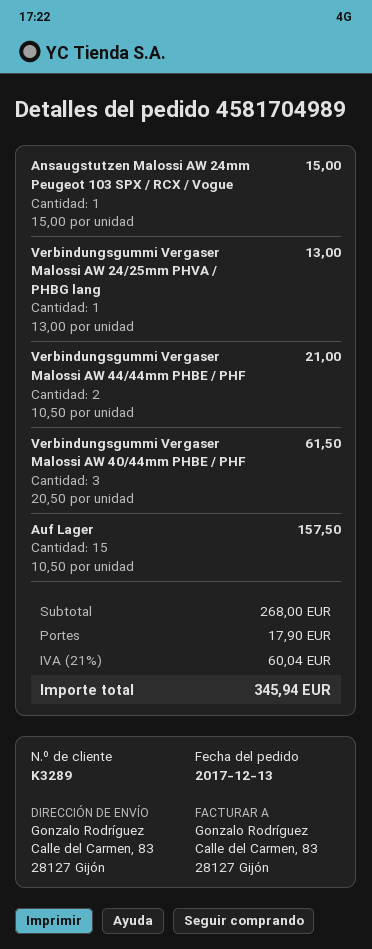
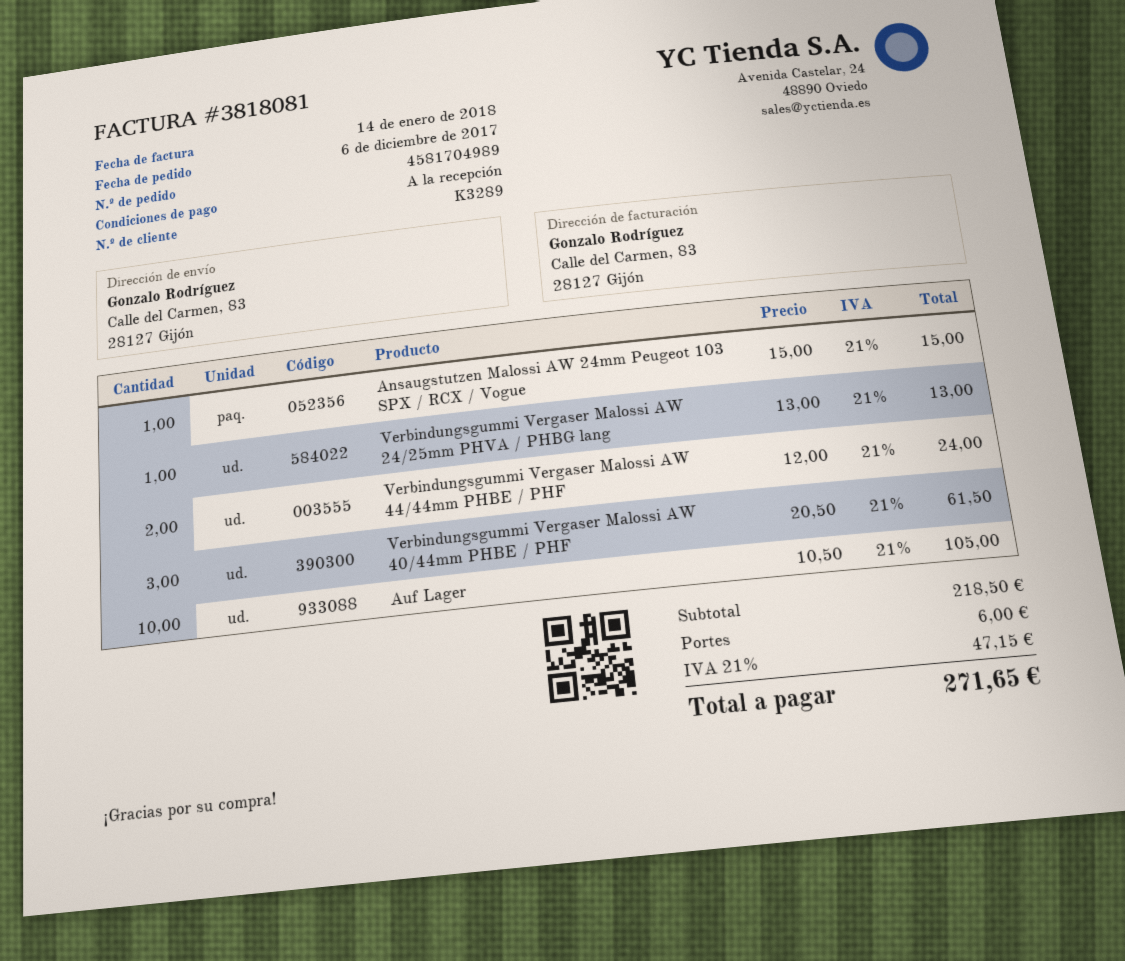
order date: 2017-12-13 -> 2017-12-06
Verbindungsgummi Vergaser Malossi AW 44/44mm PHBE / PHF: 2 x 10.50 = 21.00 -> 2 x 12.00 = 24.00
Auf Lager: 15 x 10.50 = 157.50 -> 10 x 10.50 = 105.00
subtotal: 268.00 -> 218.50
shipping: 17.90 -> 6.00
tax: 21% = 60.04 -> 21% = 47.15
total: 345.94 -> 271.65

